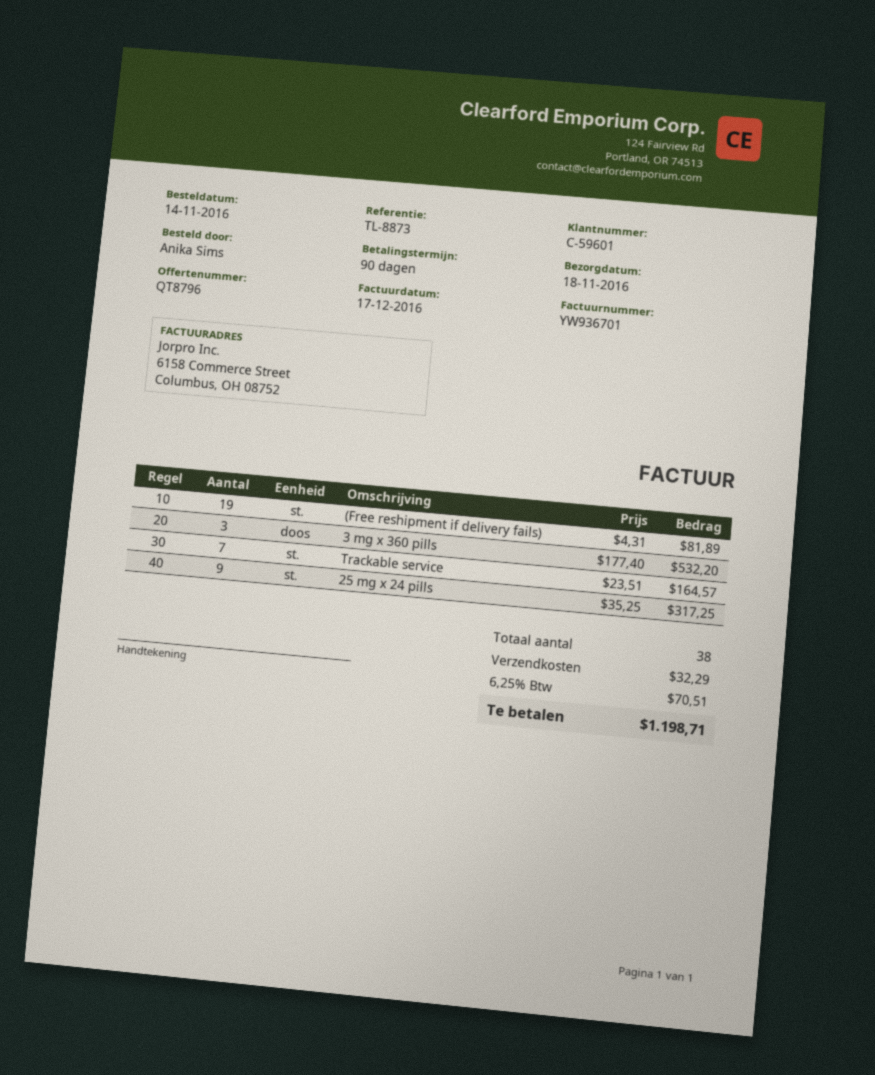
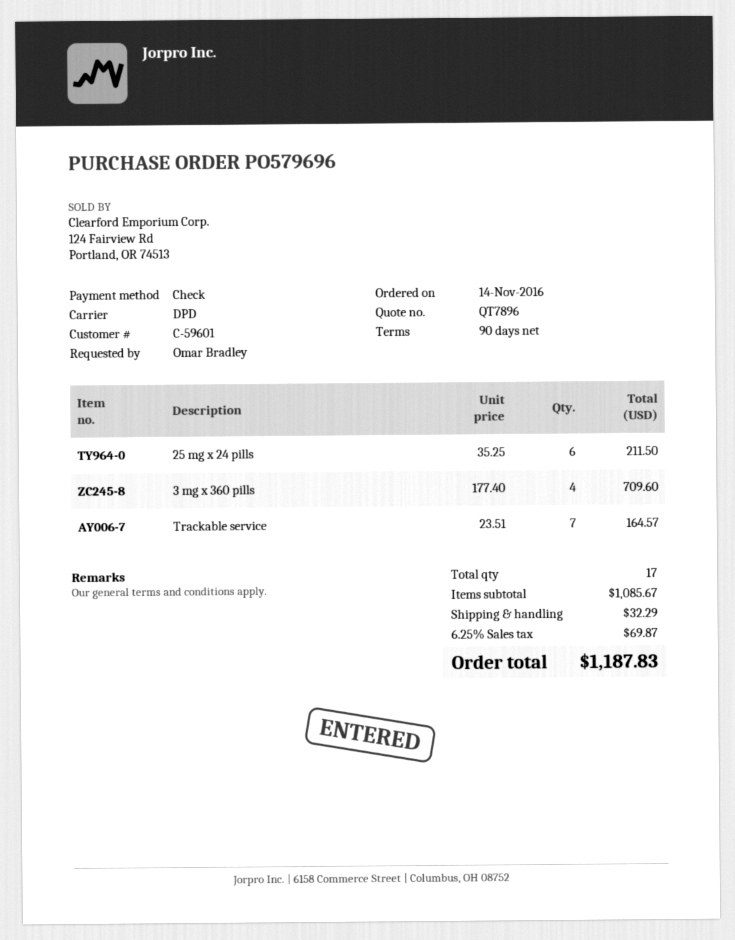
quote number: QT8796 -> QT7896
ordered by: Anika Sims -> Omar Bradley
(Free reshipment if delivery fails): 19 x 4.31 = 81.89 -> none
3 mg x 360 pills: 3 x 177.40 = 532.20 -> 4 x 177.40 = 709.60
25 mg x 24 pills: 9 x 35.25 = 317.25 -> 6 x 35.25 = 211.50
total quantity: 38 -> 17
tax: 6.25% = 70.51 -> 6.25% = 69.87
total: 1198.71 -> 1187.83

